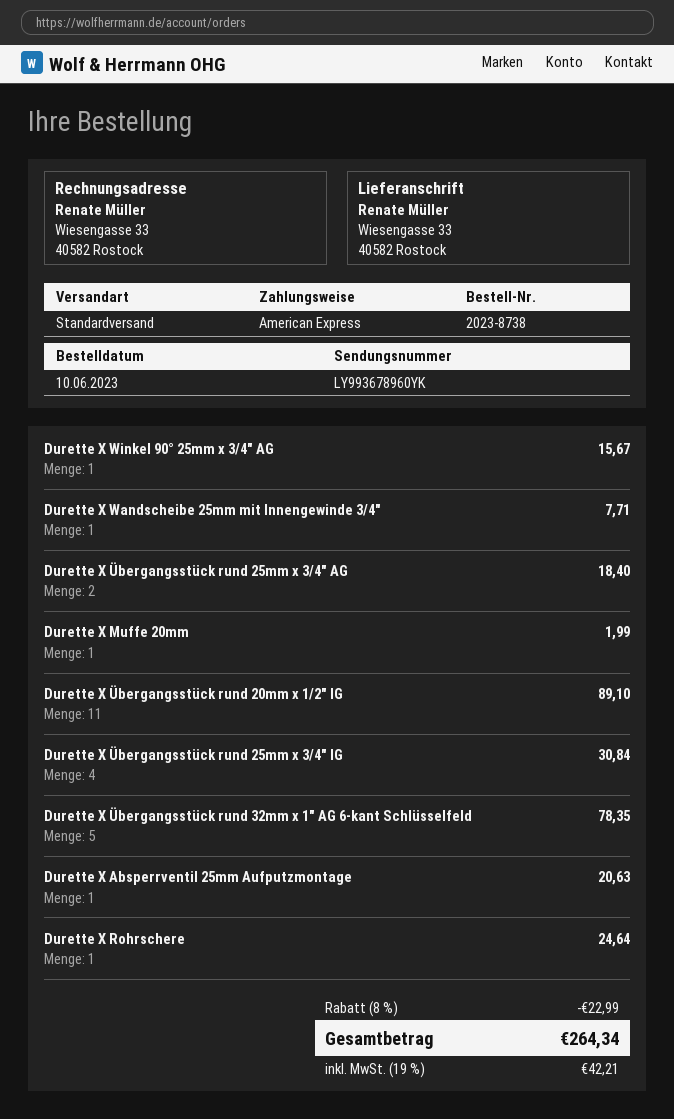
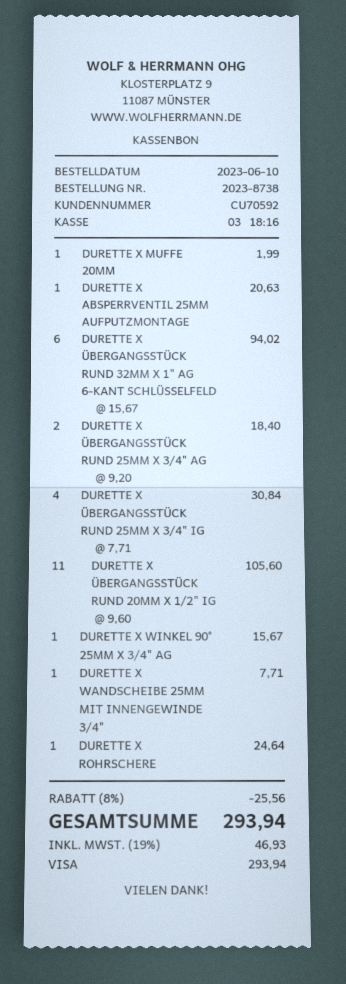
payment method: American Express -> Visa
Durette X Übergangsstück rund 20mm x 1/2" IG: 11 for 89.10 -> 11 for 105.60
Durette X Übergangsstück rund 32mm x 1" AG 6-kant Schlüsselfeld: 5 for 78.35 -> 6 for 94.02
discount: 8% = 22.99 -> 8% = 25.56
tax: 19% = 42.21 -> 19% = 46.93
total: 264.34 -> 293.94

